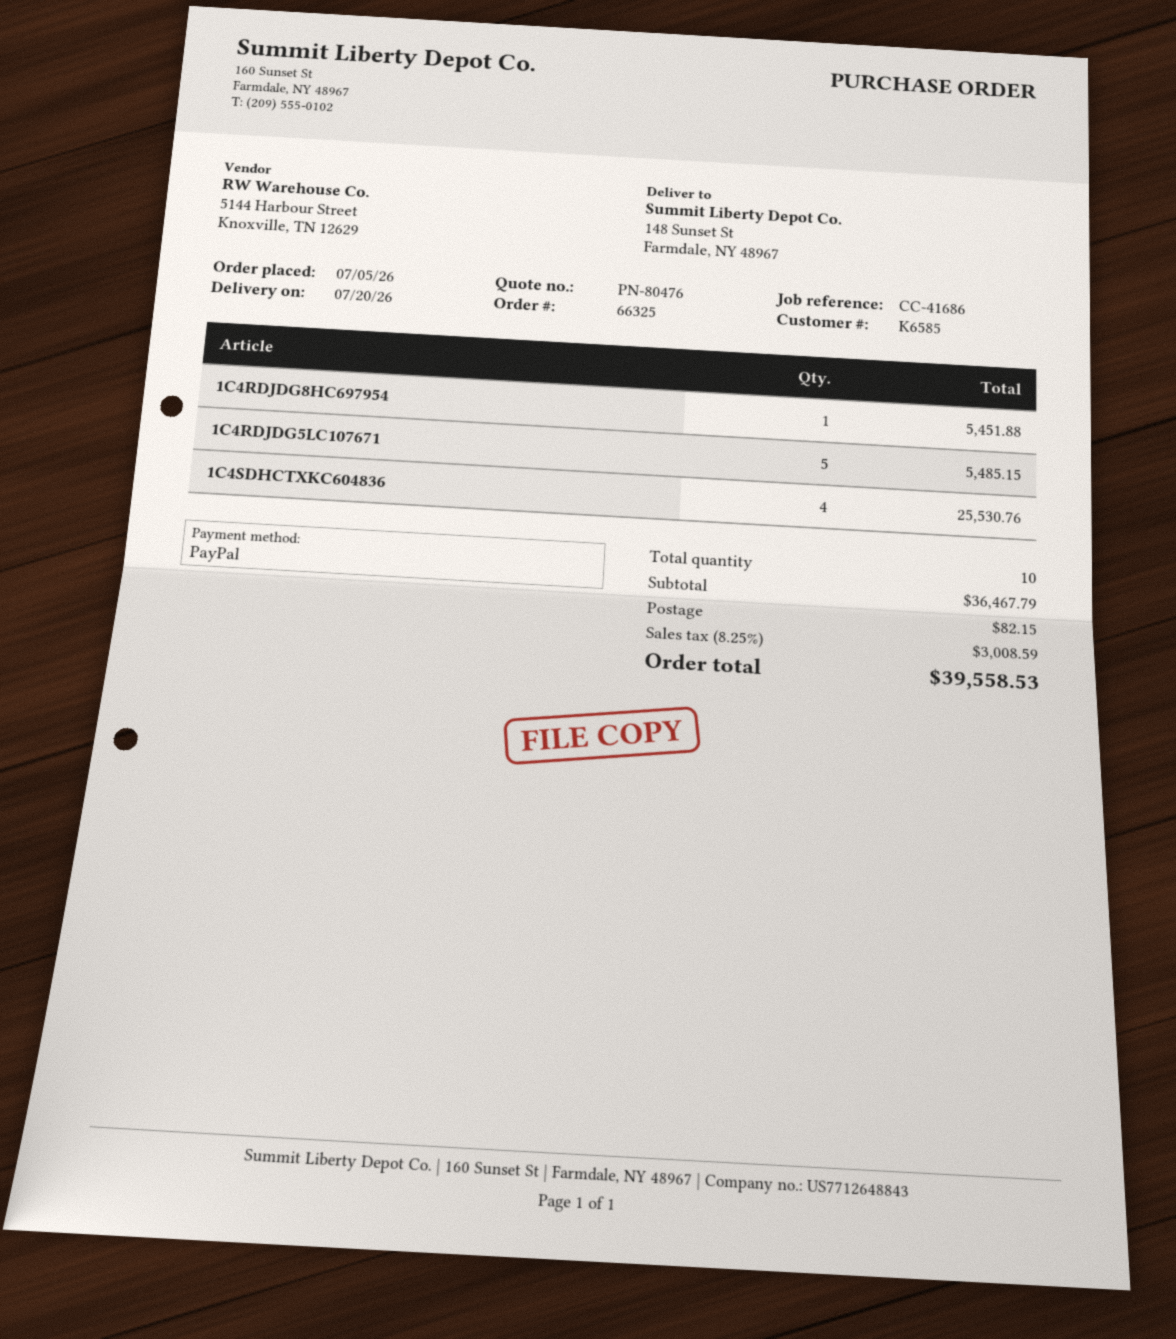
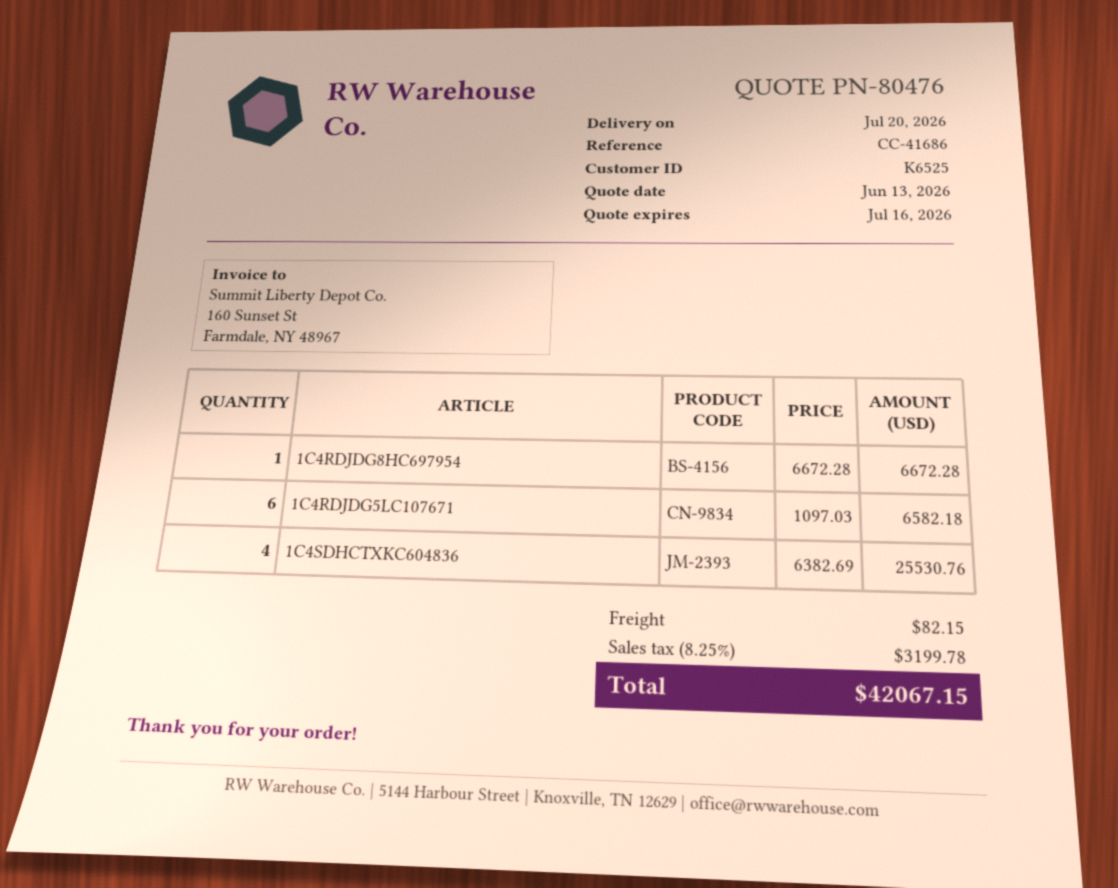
customer number: K6585 -> K6525
1C4RDJDG8HC697954: 1 for 5451.88 -> 1 for 6672.28
1C4RDJDG5LC107671: 5 for 5485.15 -> 6 for 6582.18
tax: 8.25% = 3008.59 -> 8.25% = 3199.78
total: 39558.53 -> 42067.15

